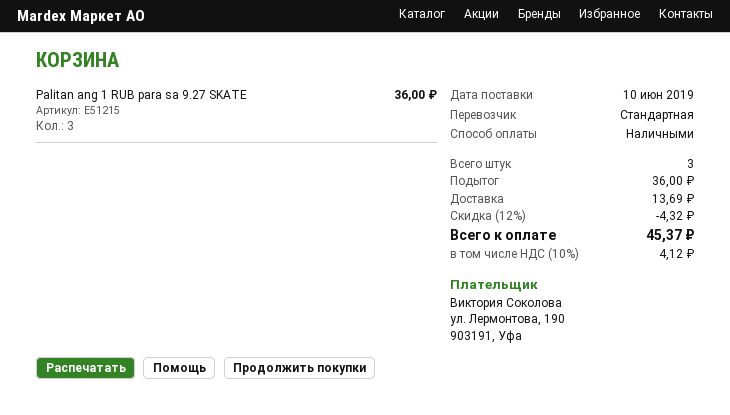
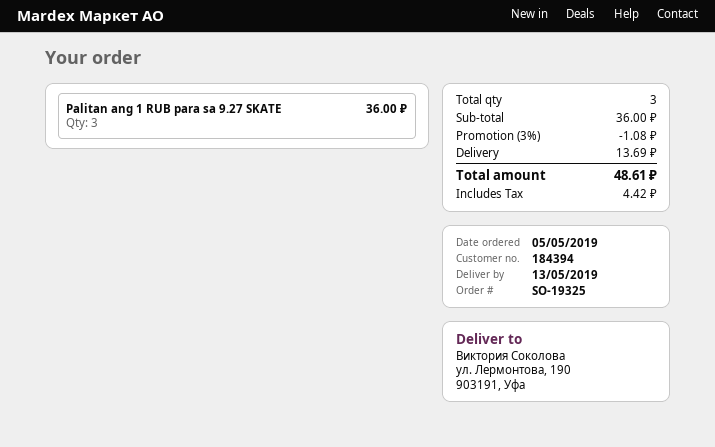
delivery date: 2019-06-10 -> 2019-05-13
discount: 12% = 4.32 -> 3% = 1.08
tax: 4.12 -> 4.42
total: 45.37 -> 48.61

